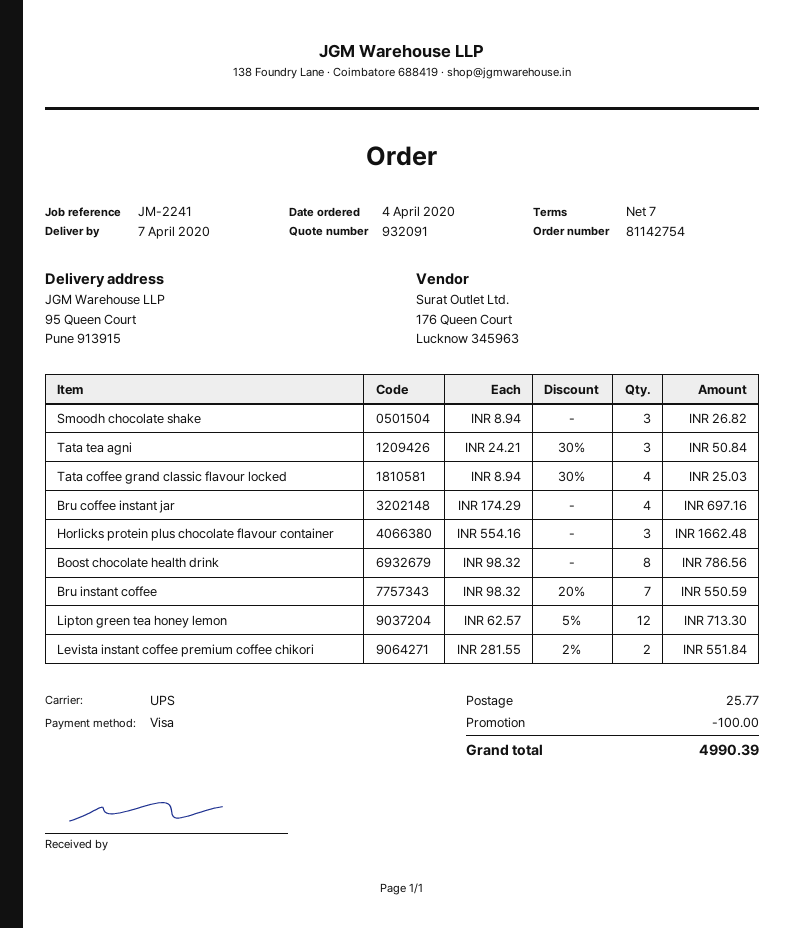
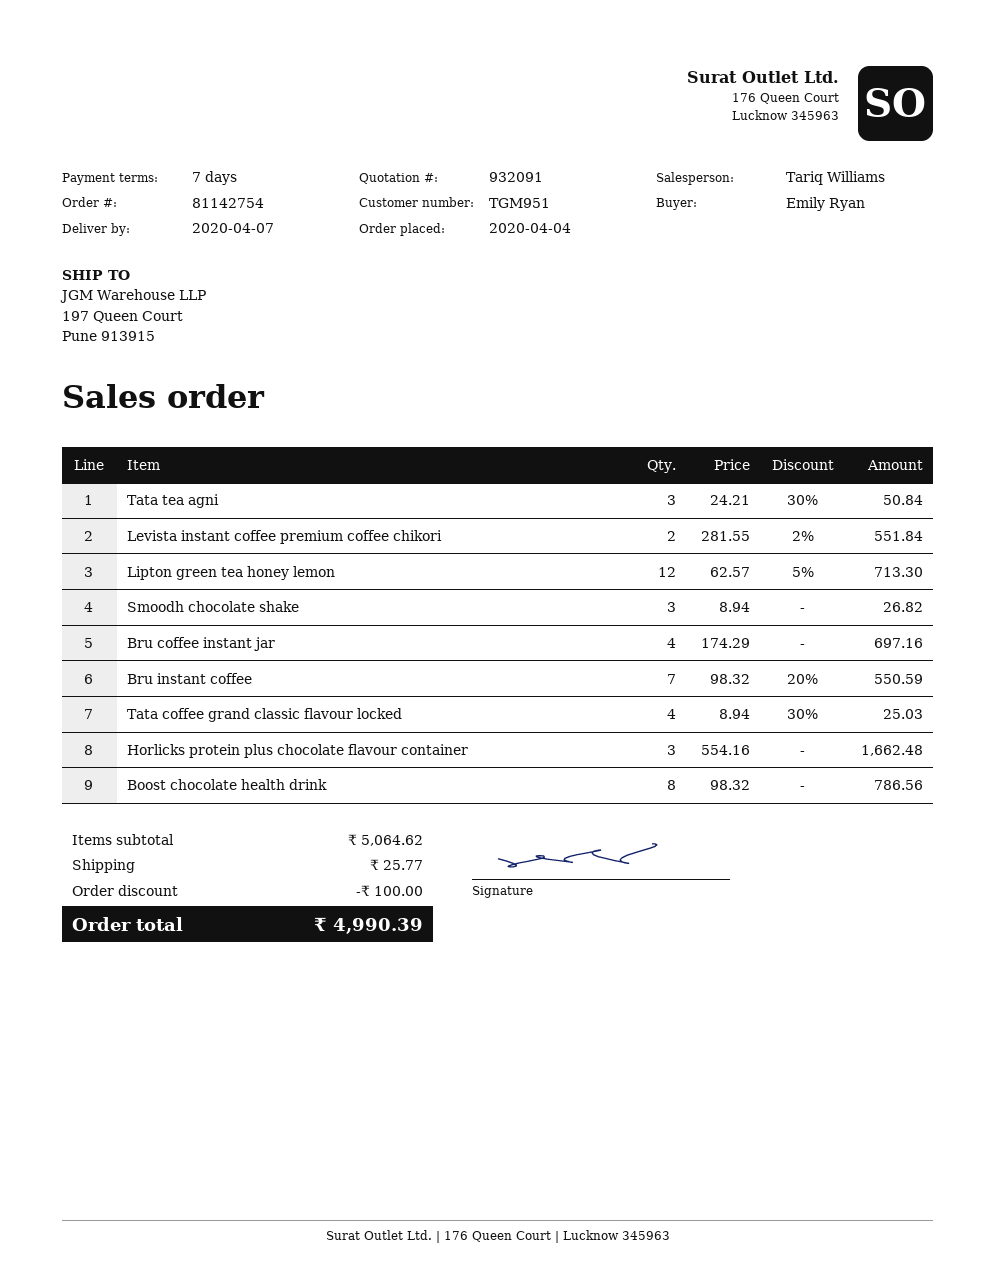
ship to: 95 Queen Court, Pune 913915 -> 197 Queen Court, Pune 913915

